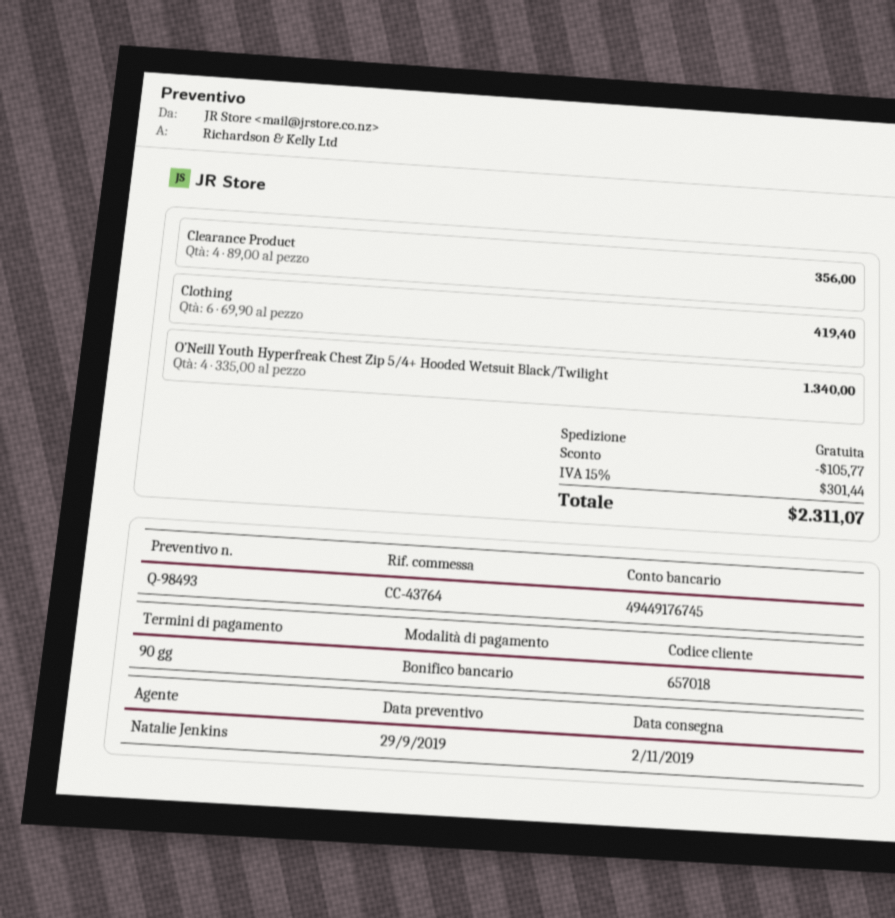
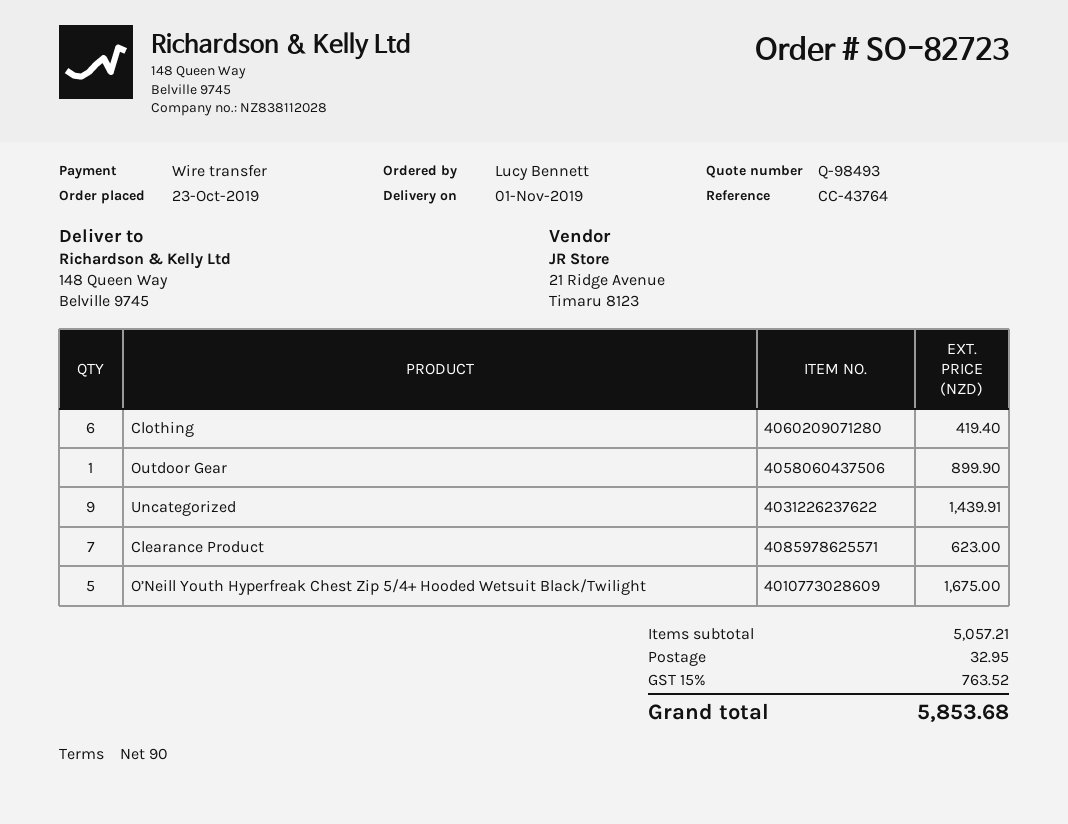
delivery date: 2019-11-02 -> 2019-11-01
Clearance Product: 4 for 356.00 -> 7 for 623.00
O’Neill Youth Hyperfreak Chest Zip 5/4+ Hooded Wetsuit Black/Twilight: 4 for 1340.00 -> 5 for 1675.00
Outdoor Gear: none -> 1 for 899.90
Uncategorized: none -> 9 for 1439.91
discount: 105.77 -> none
shipping: 0.00 -> 32.95
tax: 15% = 301.44 -> 15% = 763.52
total: 2311.07 -> 5853.68

